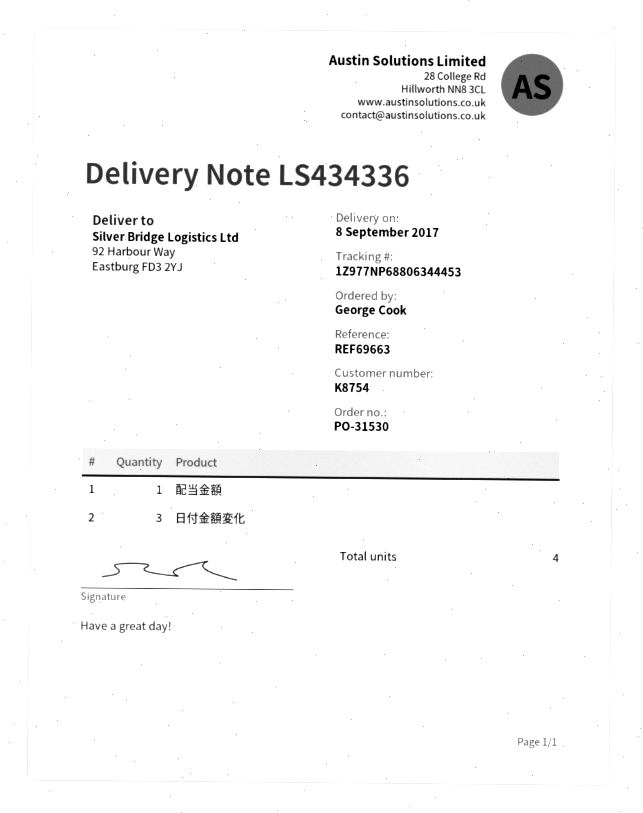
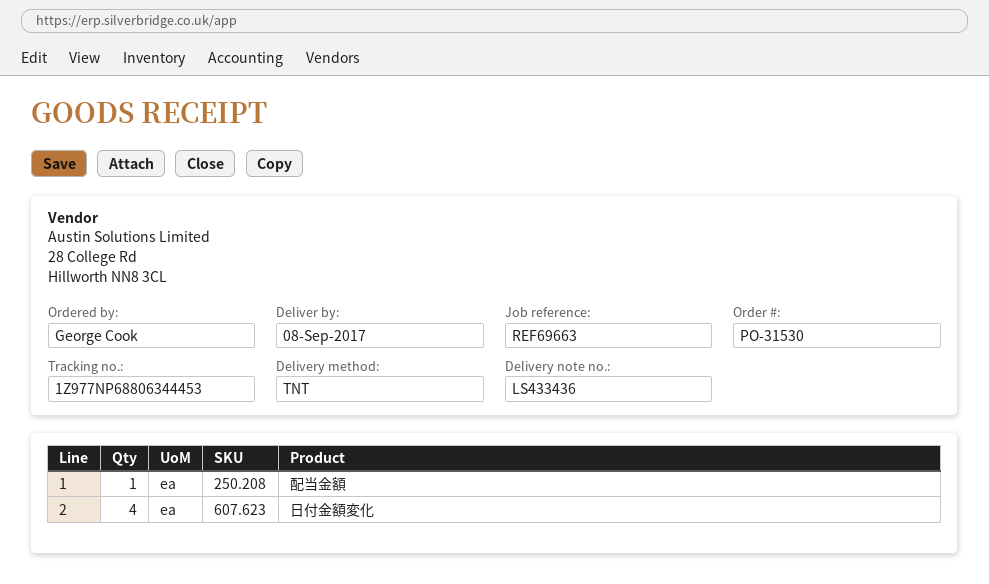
delivery note number: LS434336 -> LS433436
日付金額変化: 3 -> 4

